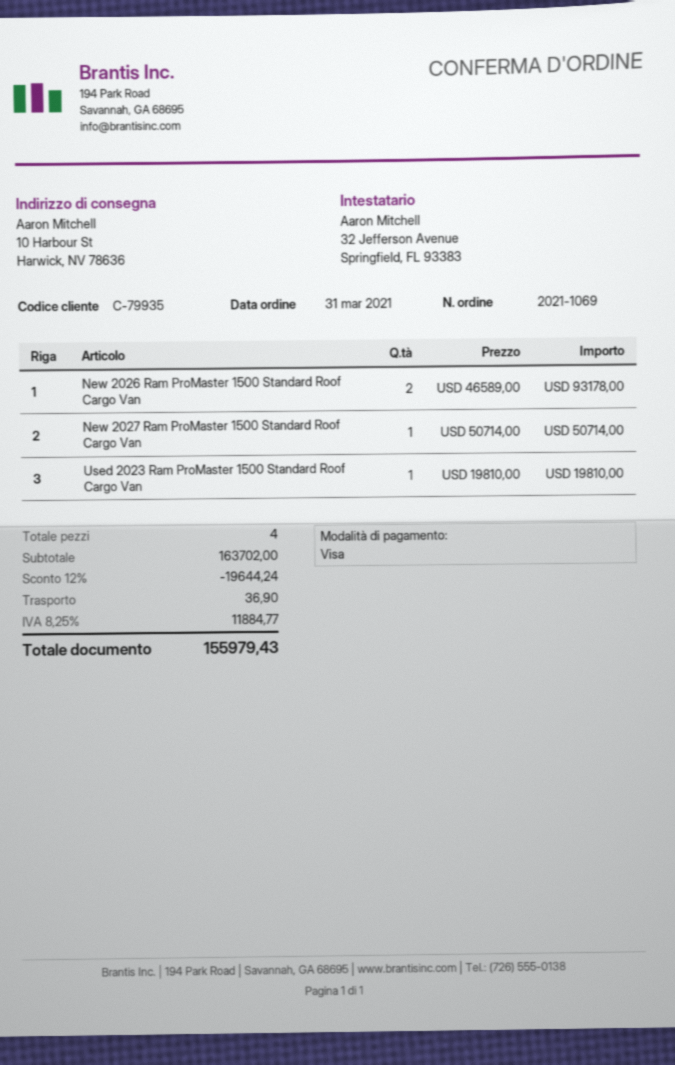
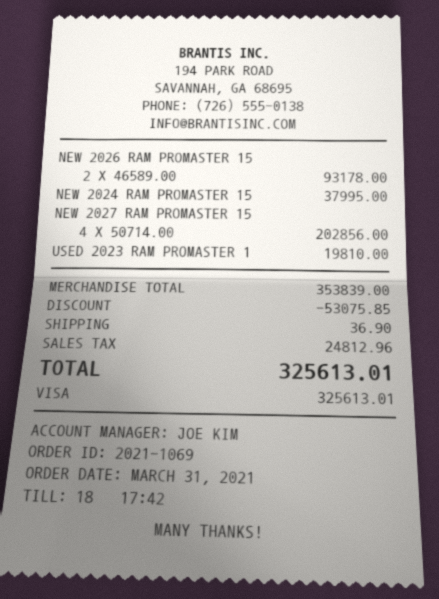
New 2027 Ram ProMaster 1500 Standard Roof Cargo Van: 1 x 50714.00 = 50714.00 -> 4 x 50714.00 = 202856.00
NEW 2024 RAM PROMASTER 15: none -> 1 x 37995.00 = 37995.00
subtotal: 163702.00 -> 353839.00
discount: 19644.24 -> 53075.85
tax: 11884.77 -> 24812.96
total: 155979.43 -> 325613.01

